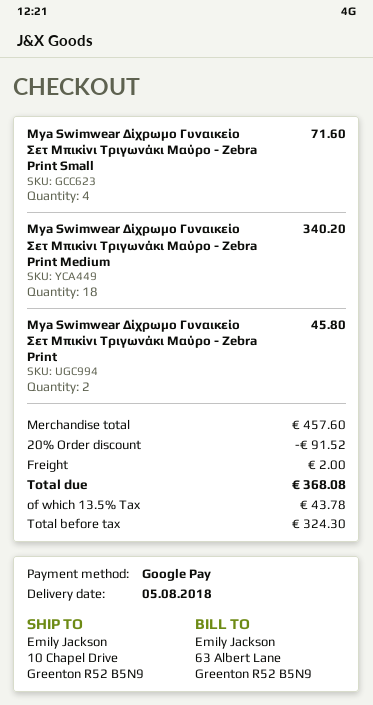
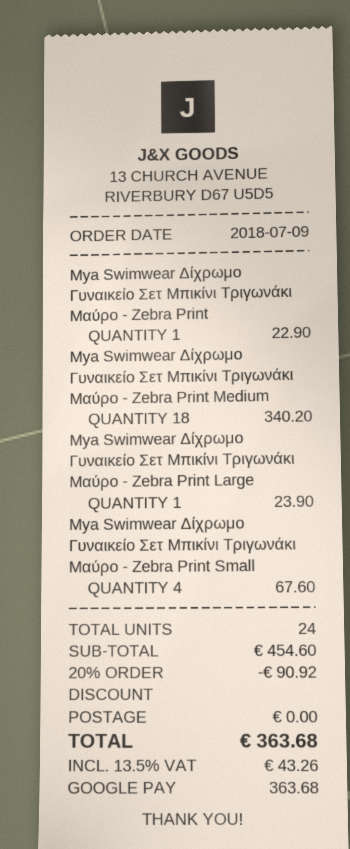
Mya Swimwear Δίχρωμο Γυναικείο Σετ Μπικίνι Τριγωνάκι Μαύρο - Zebra Print Small: 4 for 71.60 -> 4 for 67.60
Mya Swimwear Δίχρωμο Γυναικείο Σετ Μπικίνι Τριγωνάκι Μαύρο - Zebra Print: 2 for 45.80 -> 1 for 22.90
Mya Swimwear Δίχρωμο Γυναικείο Σετ Μπικίνι Τριγωνάκι Μαύρο - Zebra Print Large: none -> 1 for 23.90
subtotal: 457.60 -> 454.60
discount: 20% = 91.52 -> 20% = 90.92
shipping: 2.00 -> 0.00
tax: 13.5% = 43.78 -> 13.5% = 43.26
total: 368.08 -> 363.68

